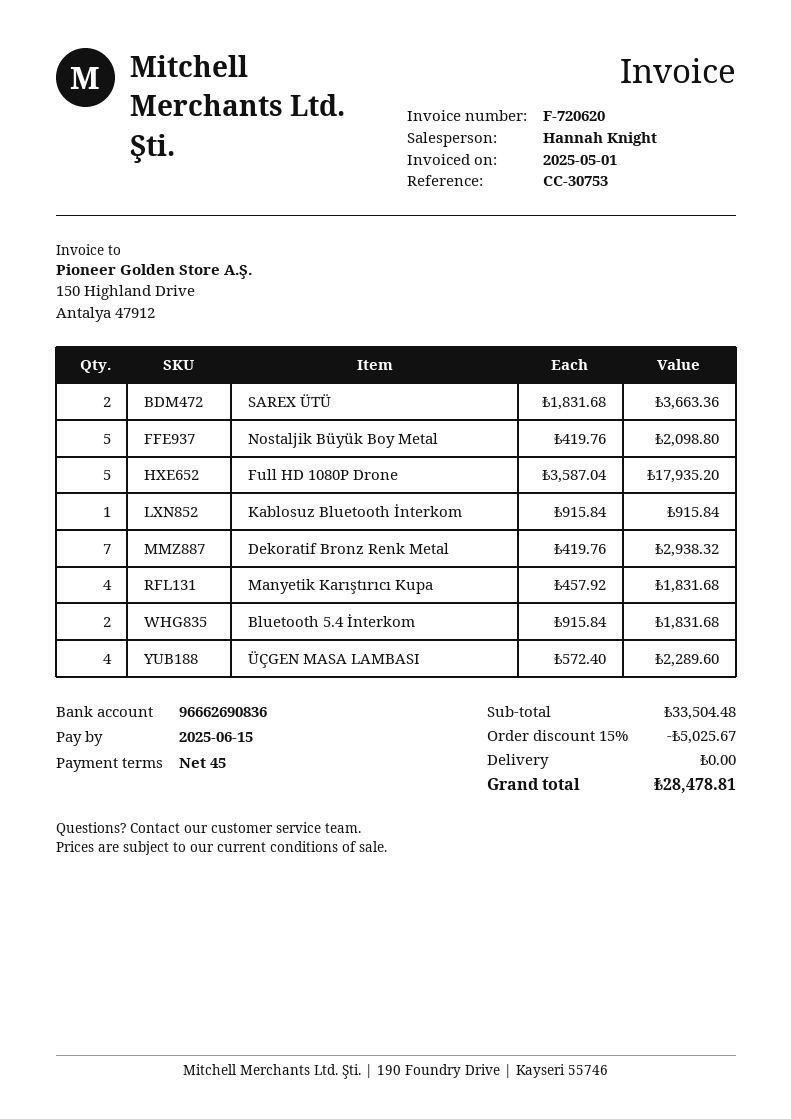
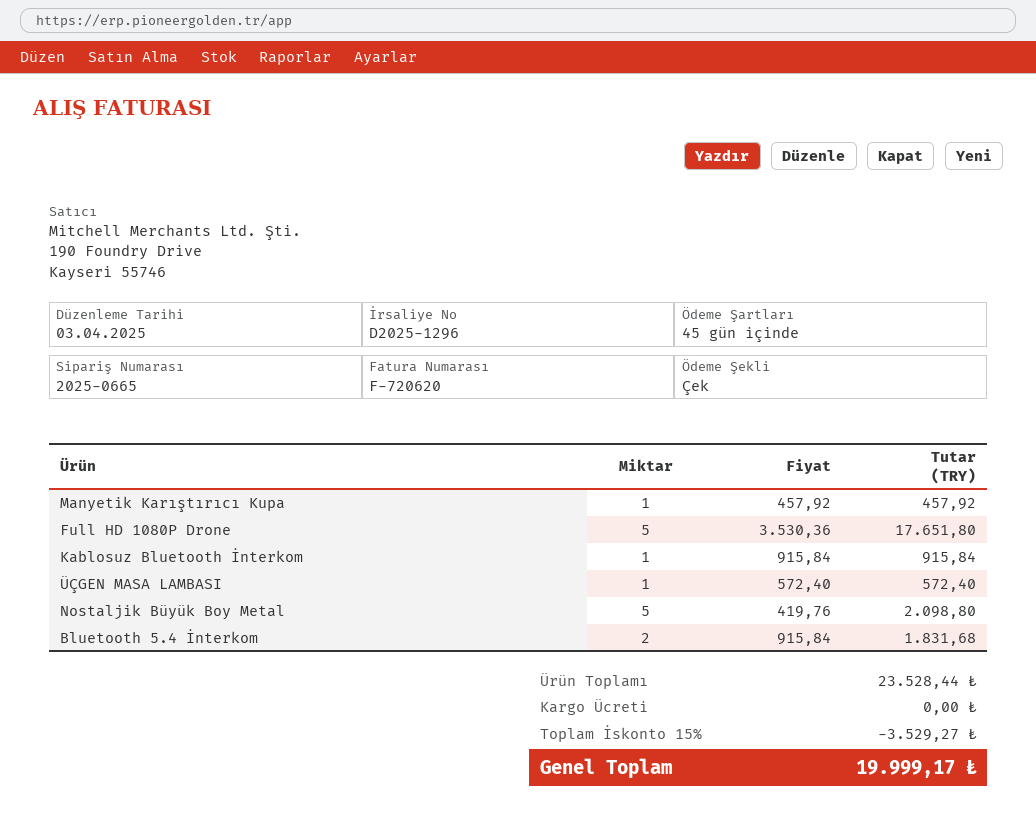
invoice date: 2025-05-01 -> 2025-04-03
SAREX ÜTÜ: 2 x 1831.68 = 3663.36 -> none
Full HD 1080P Drone: 5 x 3587.04 = 17935.20 -> 5 x 3530.36 = 17651.80
Dekoratif Bronz Renk Metal: 7 x 419.76 = 2938.32 -> none
Manyetik Karıştırıcı Kupa: 4 x 457.92 = 1831.68 -> 1 x 457.92 = 457.92
ÜÇGEN MASA LAMBASI: 4 x 572.40 = 2289.60 -> 1 x 572.40 = 572.40
subtotal: 33504.48 -> 23528.44
discount: 15% = 5025.67 -> 15% = 3529.27
total: 28478.81 -> 19999.17

